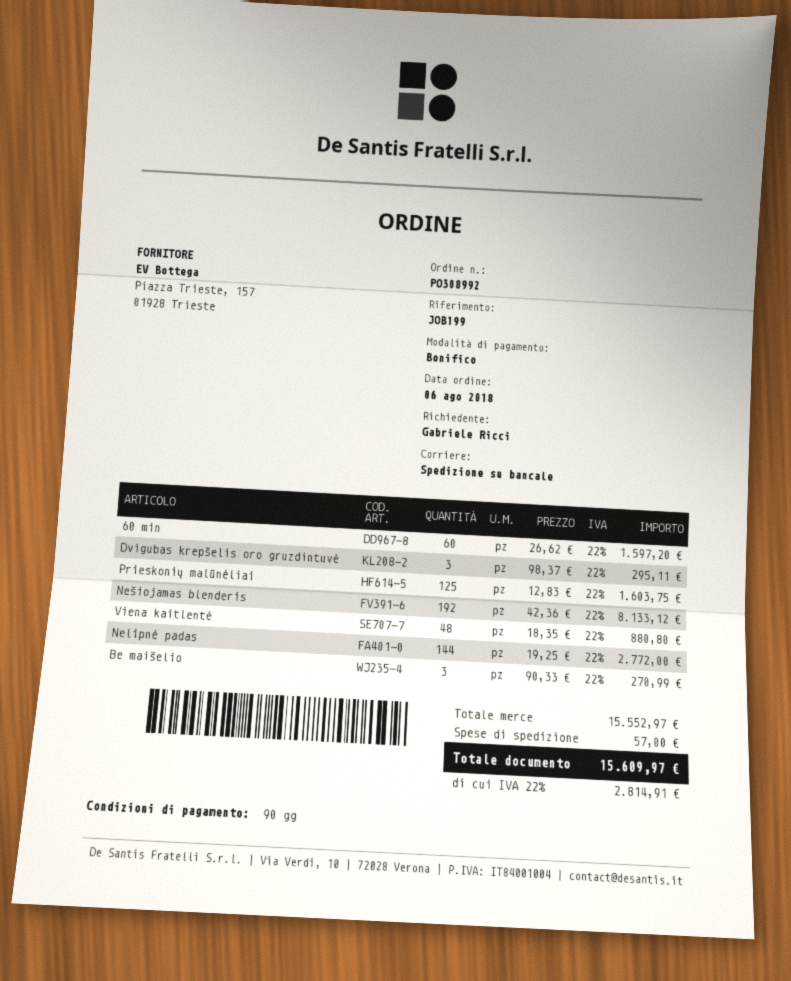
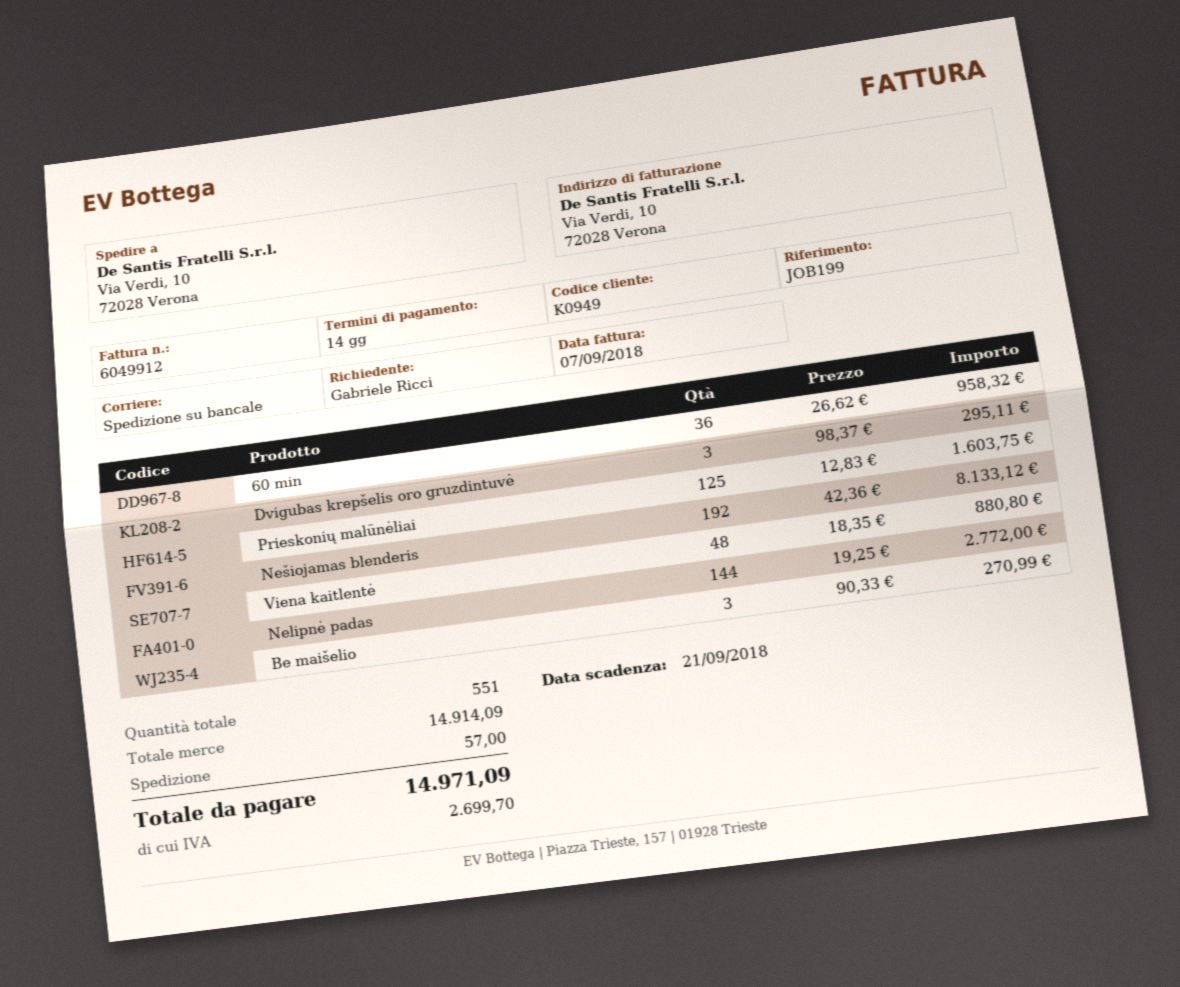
payment terms: 90 days -> 14 days
60 min: 60 x 26.62 = 1597.20 -> 36 x 26.62 = 958.32
subtotal: 15552.97 -> 14914.09
tax: 2814.91 -> 2699.70
total: 15609.97 -> 14971.09

